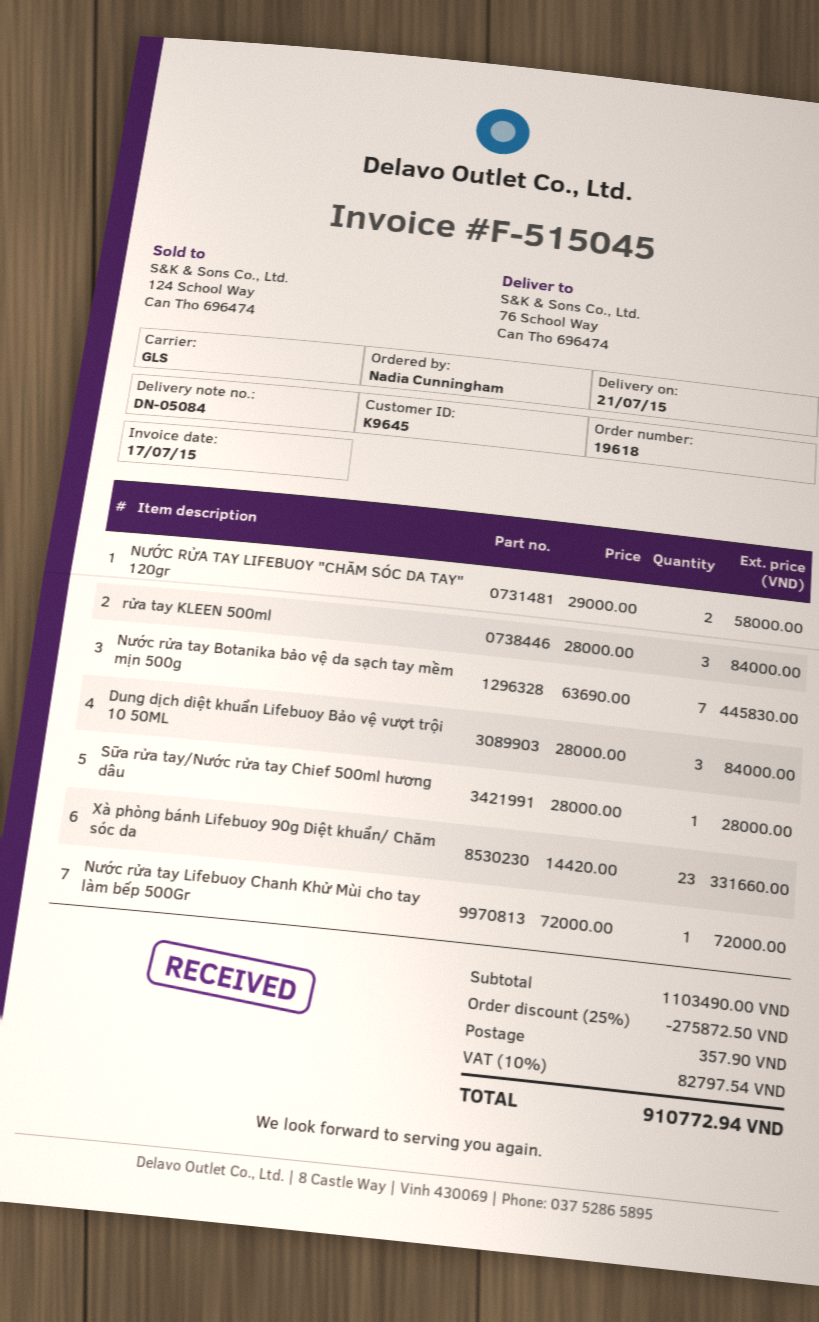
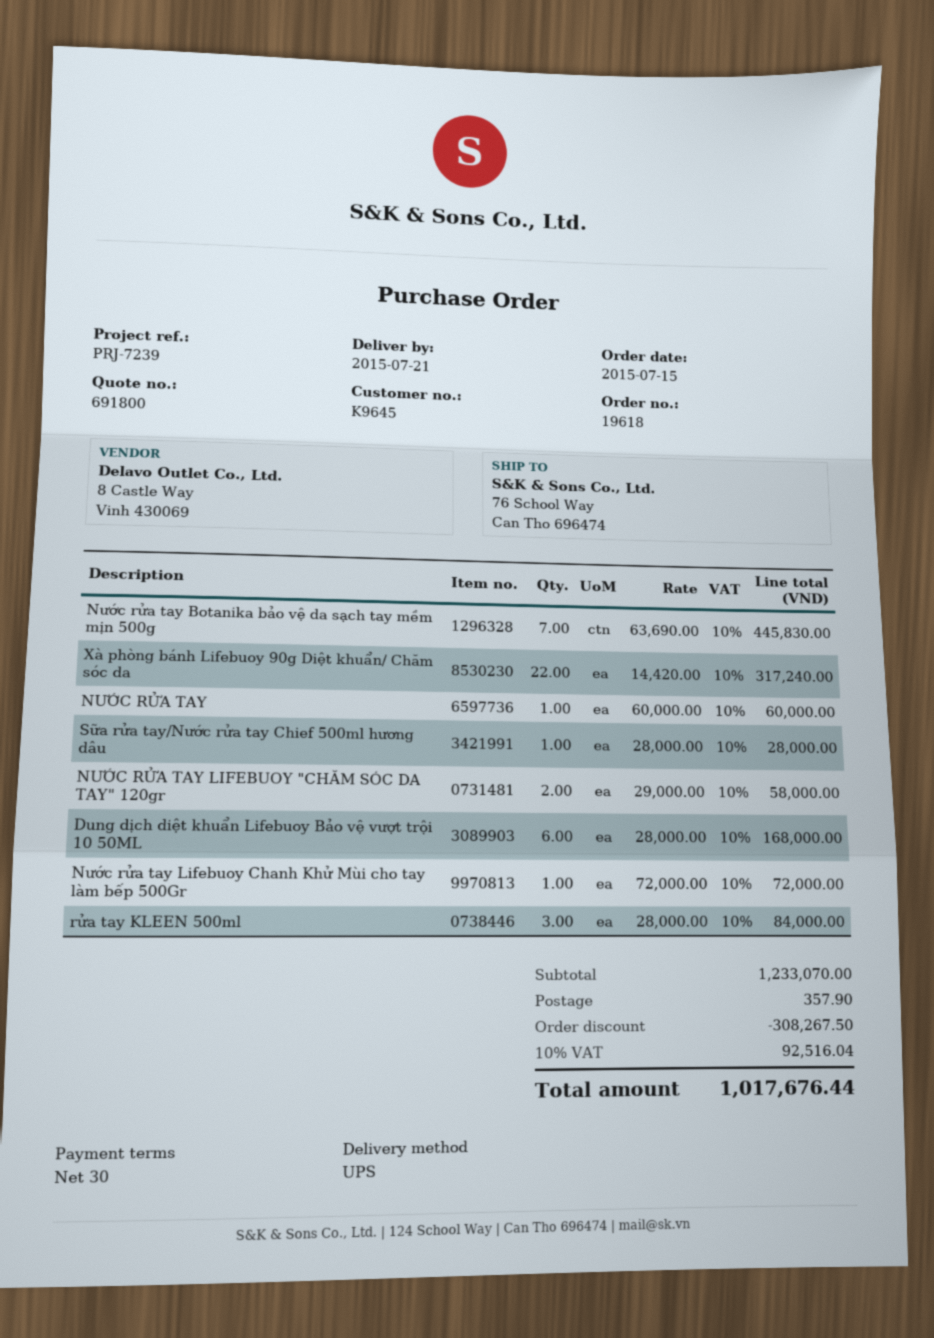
shipping method: GLS -> UPS
Dung dịch diệt khuẩn Lifebuoy Bảo vệ vượt trội 10 50ML: 3 x 28000.00 = 84000.00 -> 6 x 28000.00 = 168000.00
Xà phòng bánh Lifebuoy 90g Diệt khuẩn/ Chăm sóc da: 23 x 14420.00 = 331660.00 -> 22 x 14420.00 = 317240.00
NƯỚC RỬA TAY: none -> 1 x 60000.00 = 60000.00
subtotal: 1103490.00 -> 1233070.00
discount: 275872.50 -> 308267.50
tax: 10% = 82797.54 -> 10% = 92516.04
total: 910772.94 -> 1017676.44

